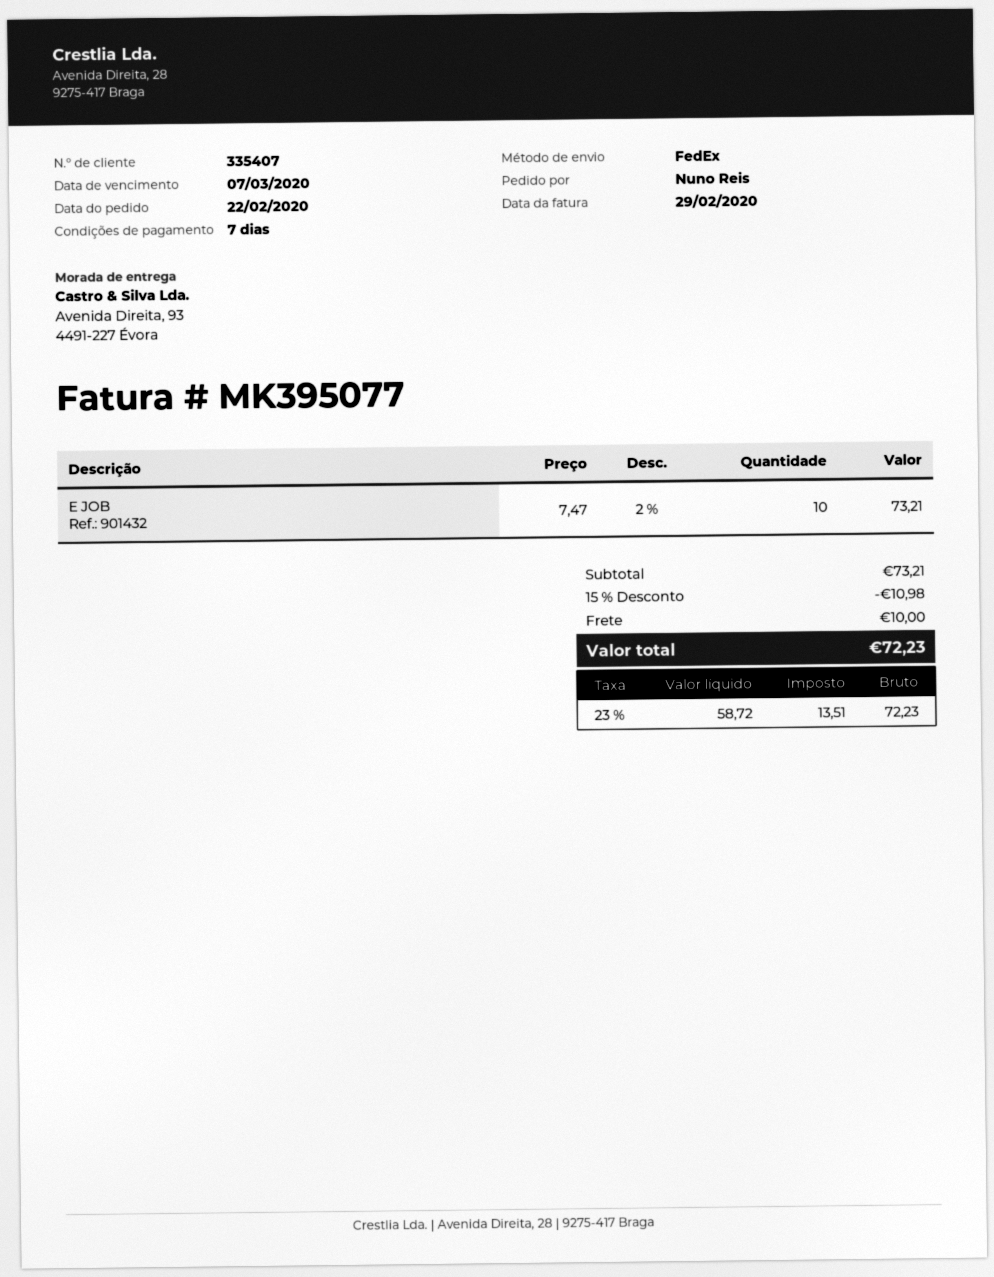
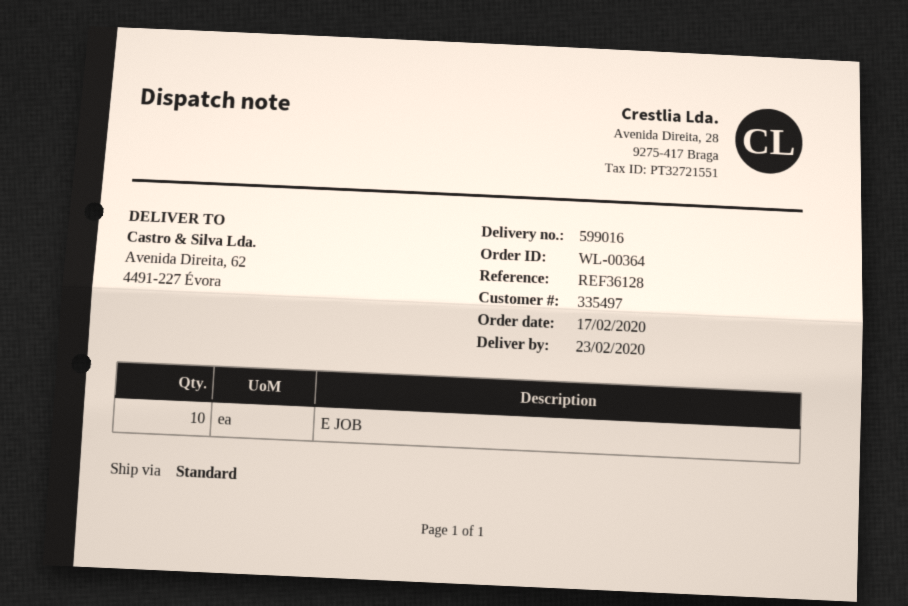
order date: 2020-02-22 -> 2020-02-17
customer number: 335407 -> 335497
shipping method: FedEx -> standard
ship to: Avenida Direita, 93, 4491-227 Évora -> Avenida Direita, 62, 4491-227 Évora

